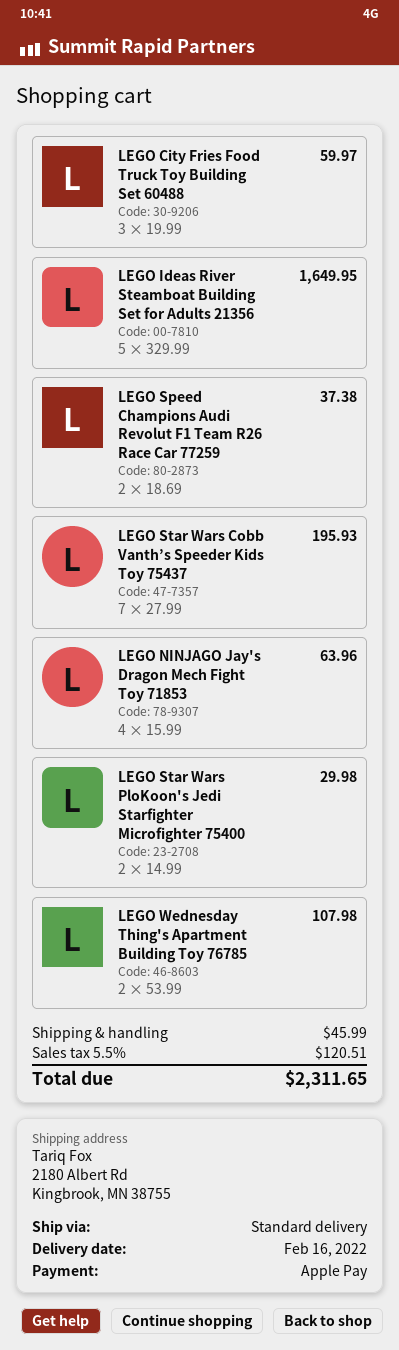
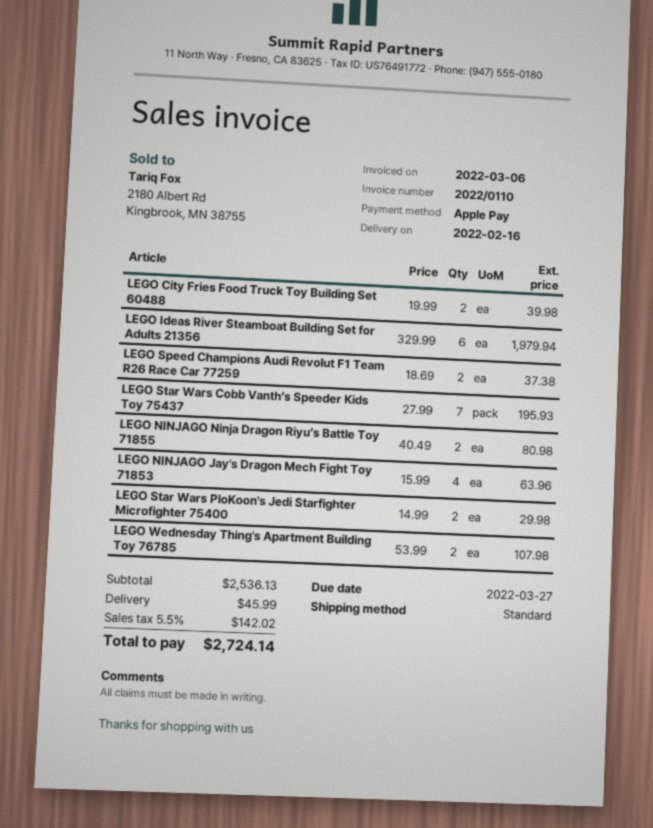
LEGO City Fries Food Truck Toy Building Set 60488: 3 x 19.99 = 59.97 -> 2 x 19.99 = 39.98
LEGO Ideas River Steamboat Building Set for Adults 21356: 5 x 329.99 = 1649.95 -> 6 x 329.99 = 1979.94
LEGO NINJAGO Ninja Dragon Riyu’s Battle Toy 71855: none -> 2 x 40.49 = 80.98
tax: 5.5% = 120.51 -> 5.5% = 142.02
total: 2311.65 -> 2724.14

